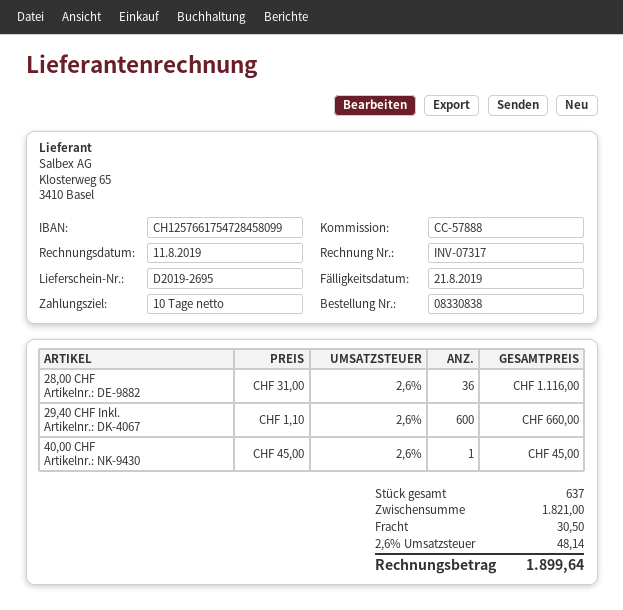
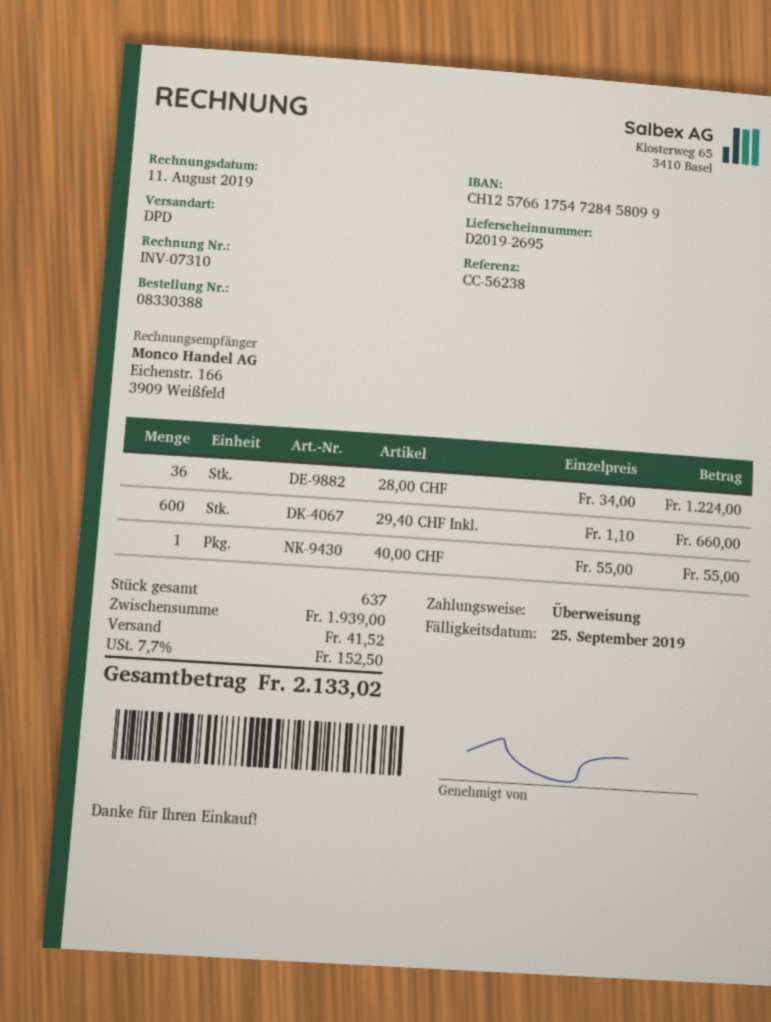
order number: 08330838 -> 08330388
invoice number: INV-07317 -> INV-07310
due date: 2019-08-21 -> 2019-09-25
reference: CC-57888 -> CC-56238
28,00 CHF: 36 x 31.00 = 1116.00 -> 36 x 34.00 = 1224.00
40,00 CHF: 1 x 45.00 = 45.00 -> 1 x 55.00 = 55.00
subtotal: 1821.00 -> 1939.00
shipping: 30.50 -> 41.52
tax: 2.6% = 48.14 -> 7.7% = 152.50
total: 1899.64 -> 2133.02

